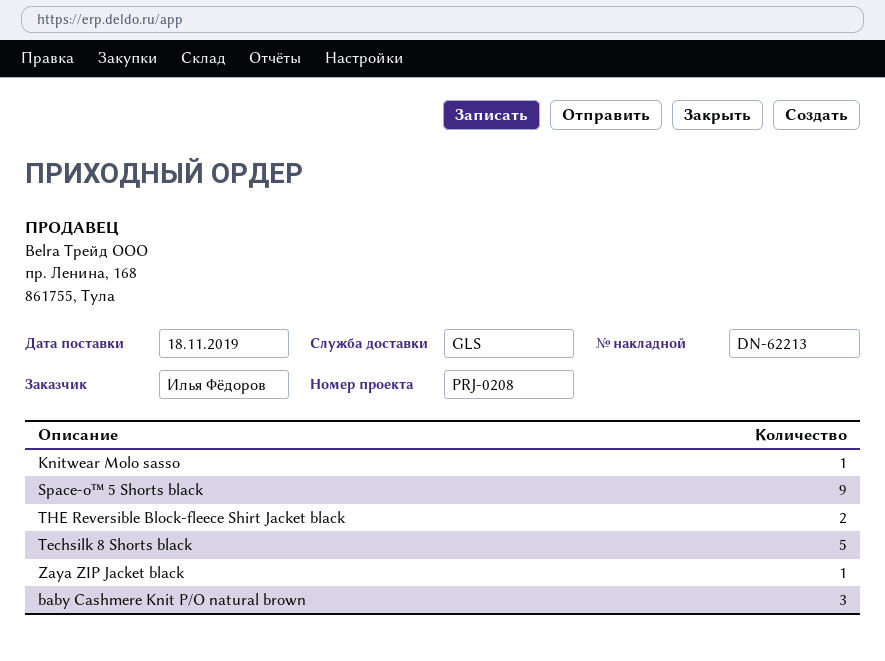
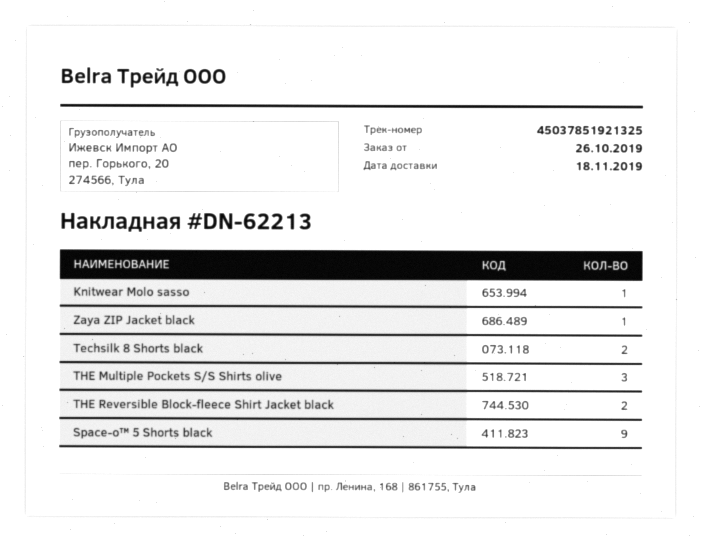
Techsilk 8 Shorts black: 5 -> 2
baby Cashmere Knit P/O natural brown: 3 -> none
THE Multiple Pockets S/S Shirts olive: none -> 3

